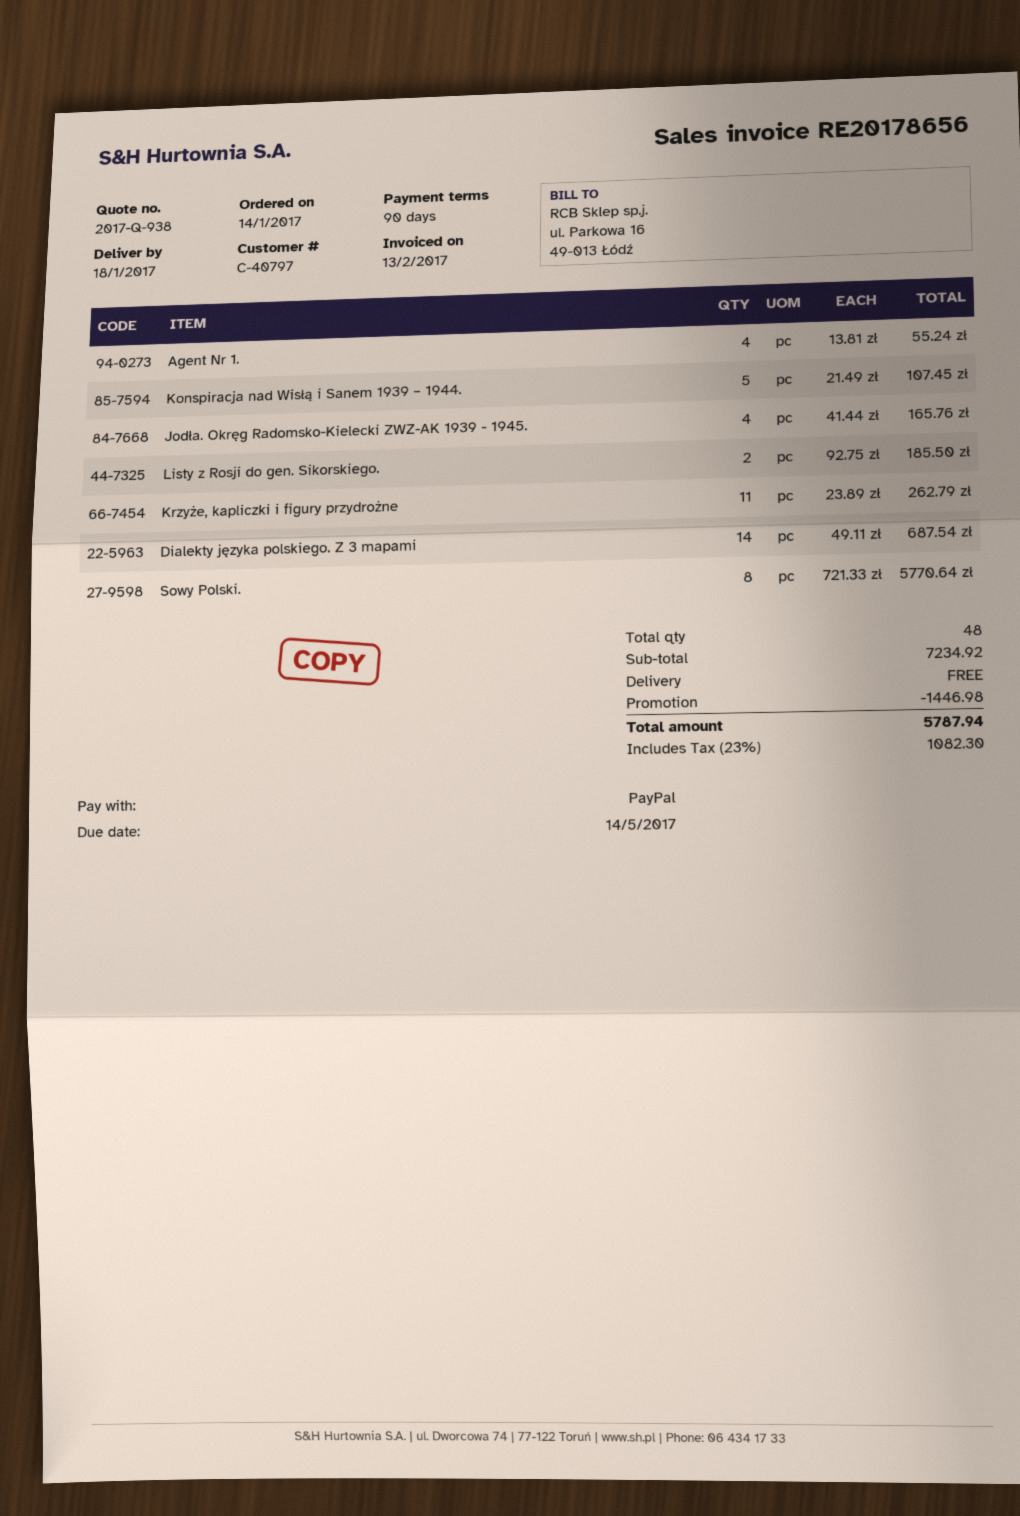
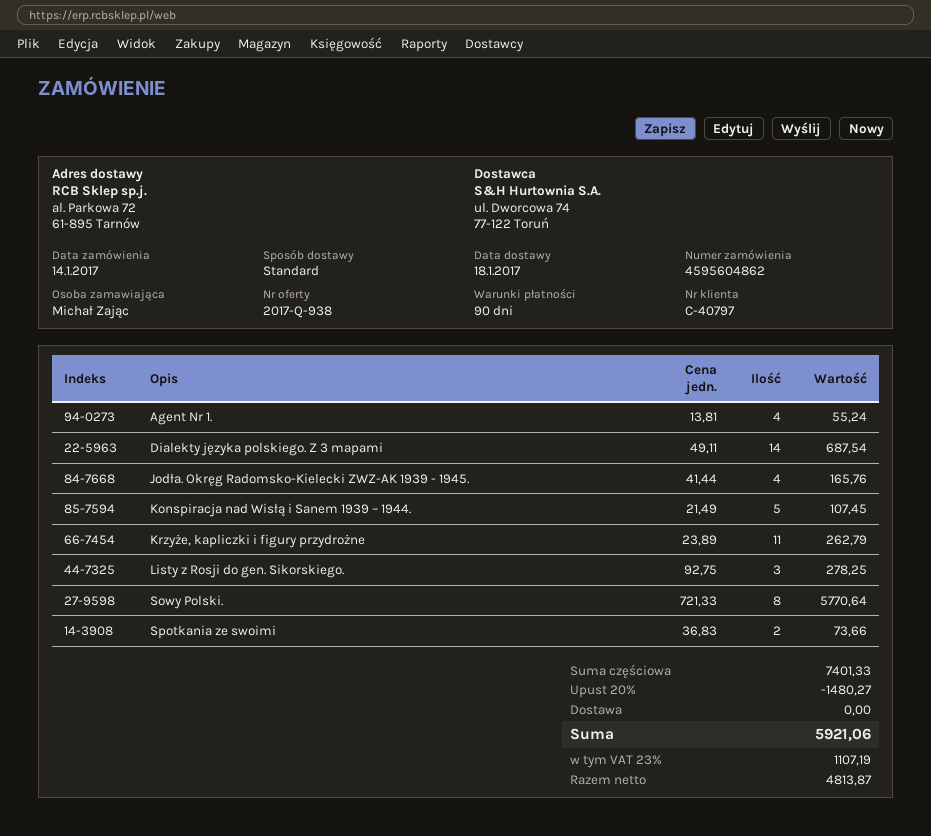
Listy z Rosji do gen. Sikorskiego.: 2 x 92.75 = 185.50 -> 3 x 92.75 = 278.25
Spotkania ze swoimi: none -> 2 x 36.83 = 73.66
subtotal: 7234.92 -> 7401.33
discount: 1446.98 -> 1480.27
tax: 23% = 1082.30 -> 23% = 1107.19
total: 5787.94 -> 5921.06

